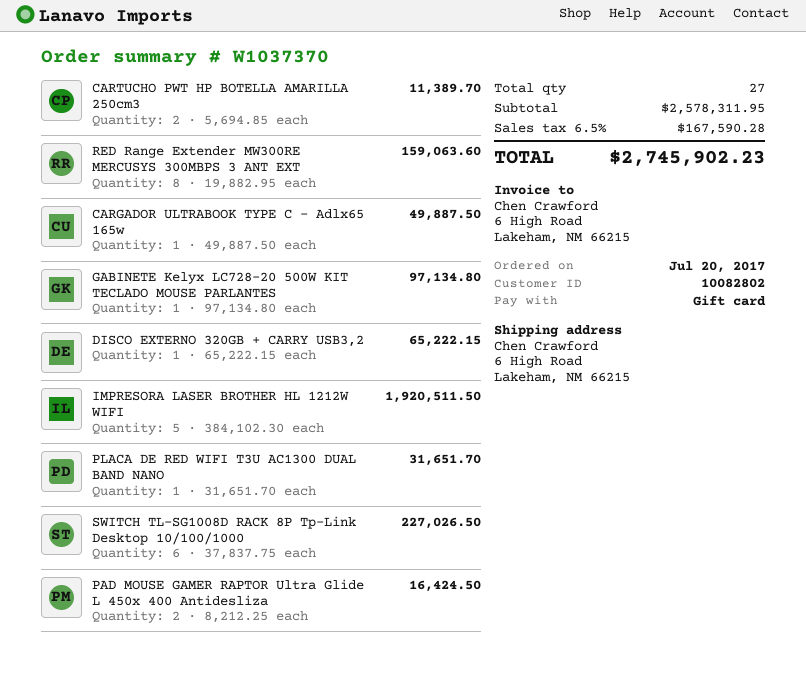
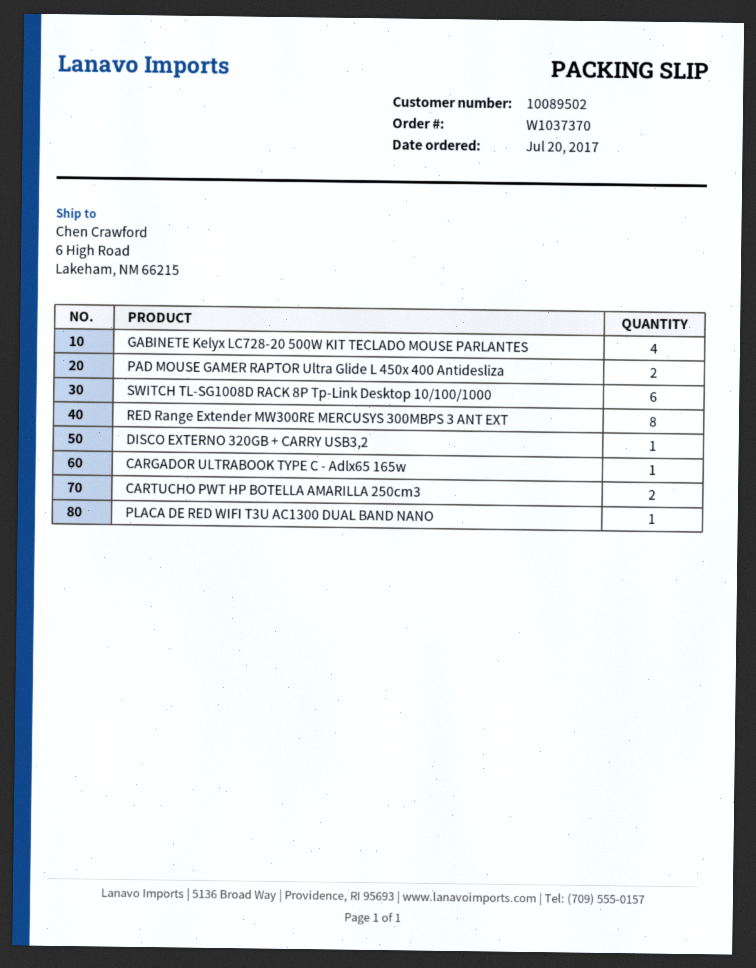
customer number: 10082802 -> 10089502
GABINETE Kelyx LC728-20 500W KIT TECLADO MOUSE PARLANTES: 1 -> 4
IMPRESORA LASER BROTHER HL 1212W WIFI: 5 -> none

